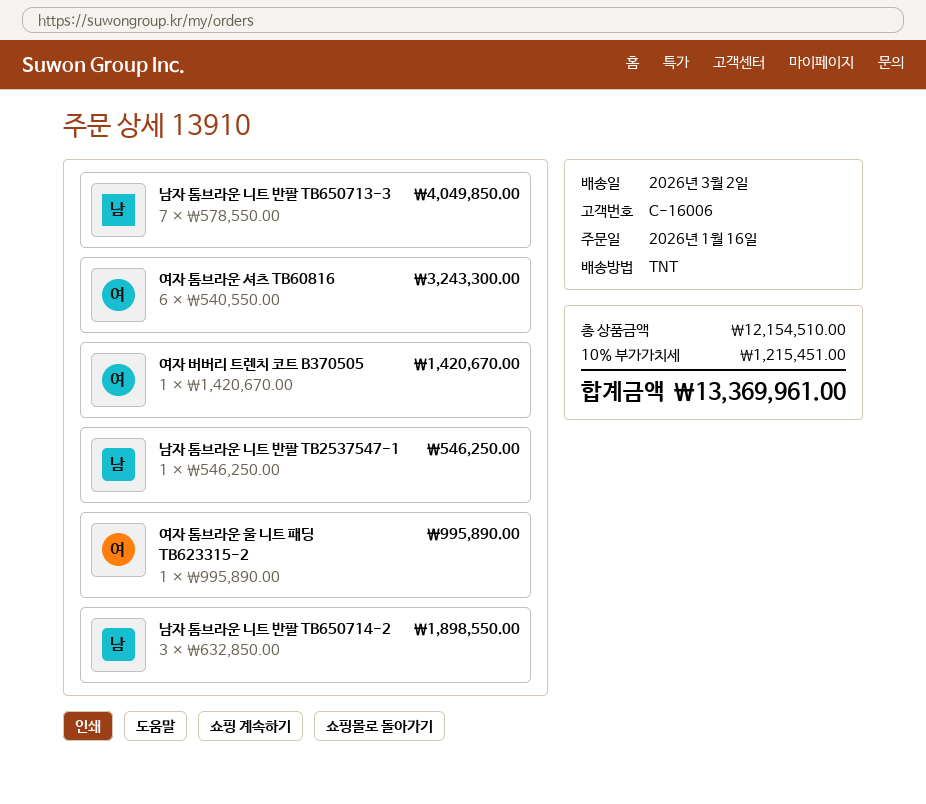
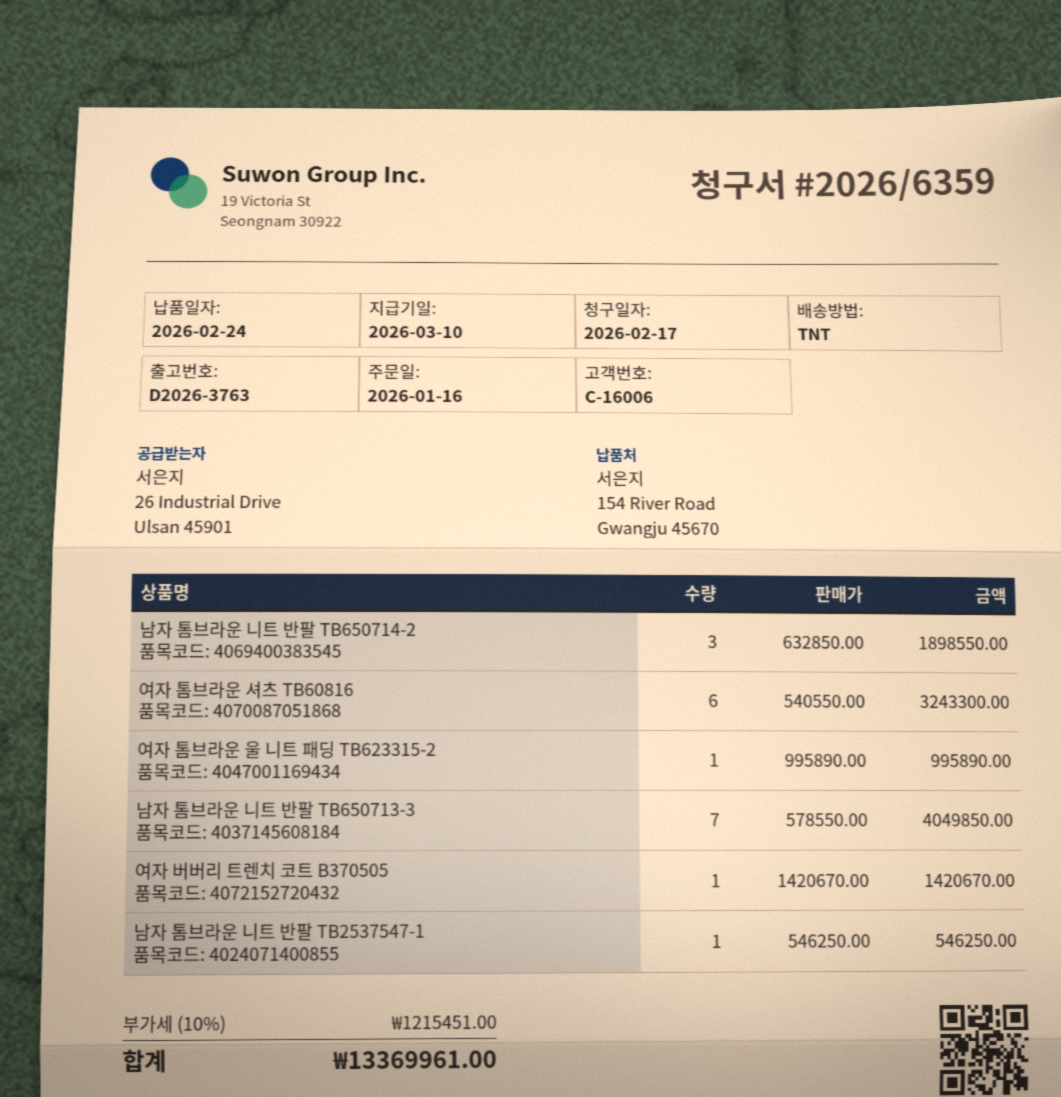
delivery date: 2026-03-02 -> 2026-02-24

